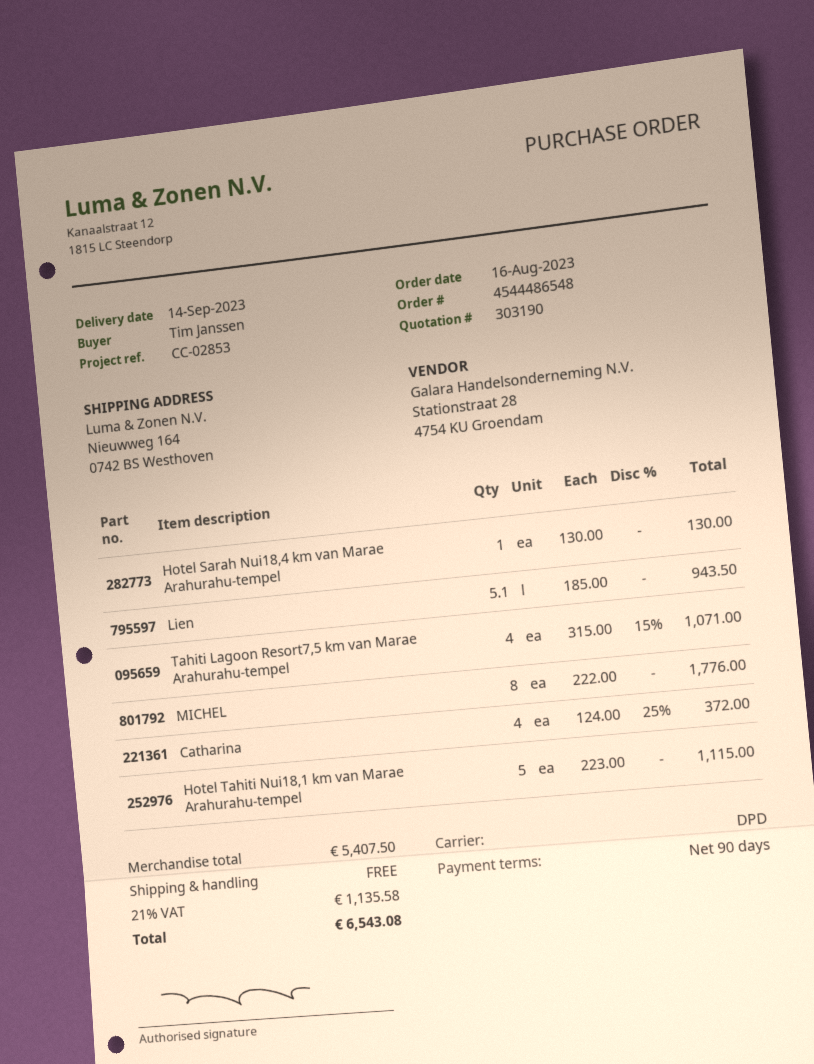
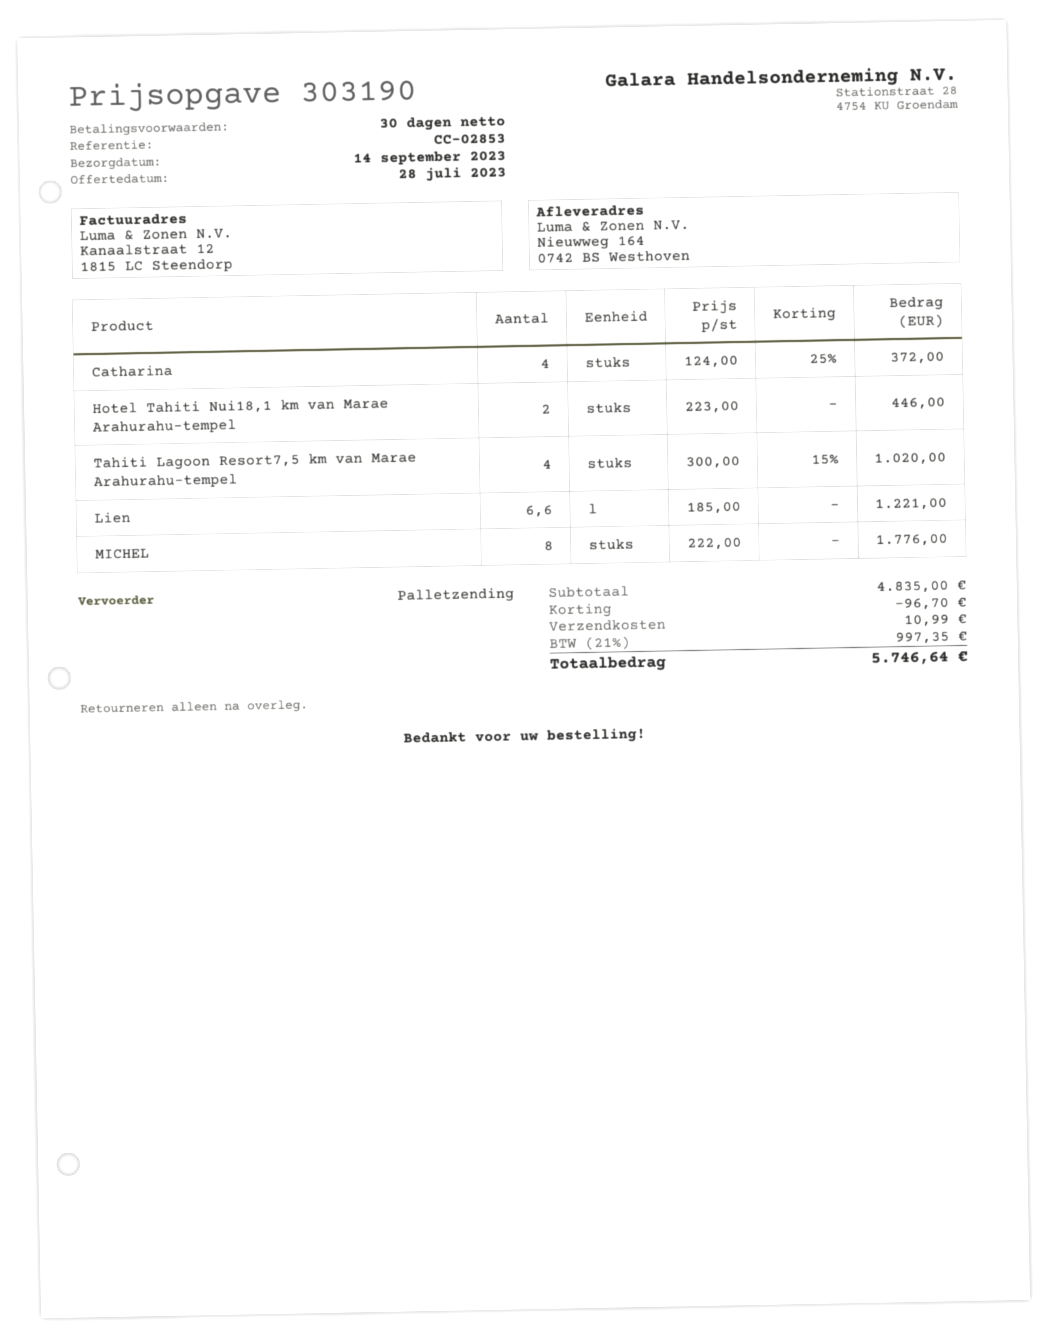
payment terms: 90 days -> 30 days
shipping method: DPD -> pallet freight
Hotel Sarah Nui18,4 km van Marae Arahurahu-tempel: 1 x 130.00 = 130.00 -> none
Lien: 5.1 x 185.00 = 943.50 -> 6.6 x 185.00 = 1221.00
Tahiti Lagoon Resort7,5 km van Marae Arahurahu-tempel: 4 x 315.00 - 15% = 1071.00 -> 4 x 300.00 - 15% = 1020.00
Hotel Tahiti Nui18,1 km van Marae Arahurahu-tempel: 5 x 223.00 = 1115.00 -> 2 x 223.00 = 446.00
subtotal: 5407.50 -> 4835.00
discount: none -> 96.70
shipping: 0.00 -> 10.99
tax: 21% = 1135.58 -> 21% = 997.35
total: 6543.08 -> 5746.64

